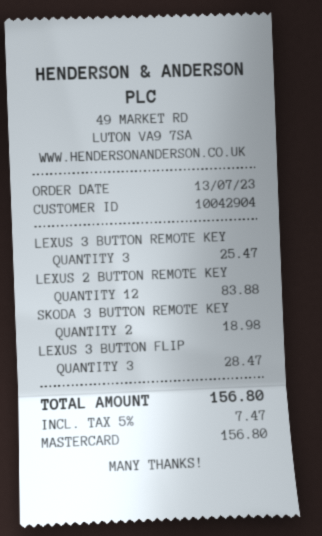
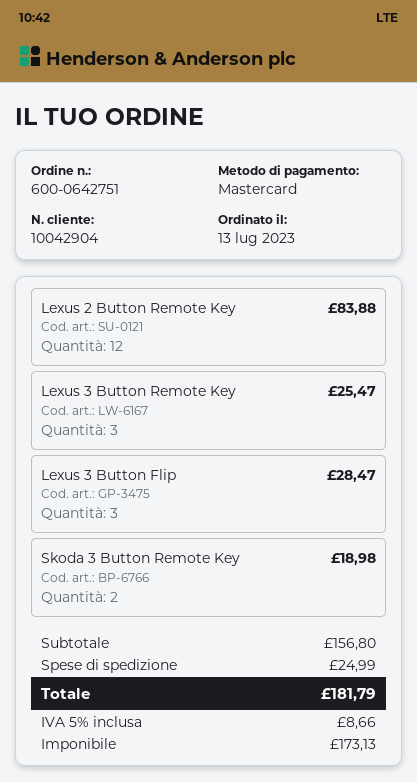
shipping: none -> 24.99
tax: 5% = 7.47 -> 5% = 8.66
total: 156.80 -> 181.79

